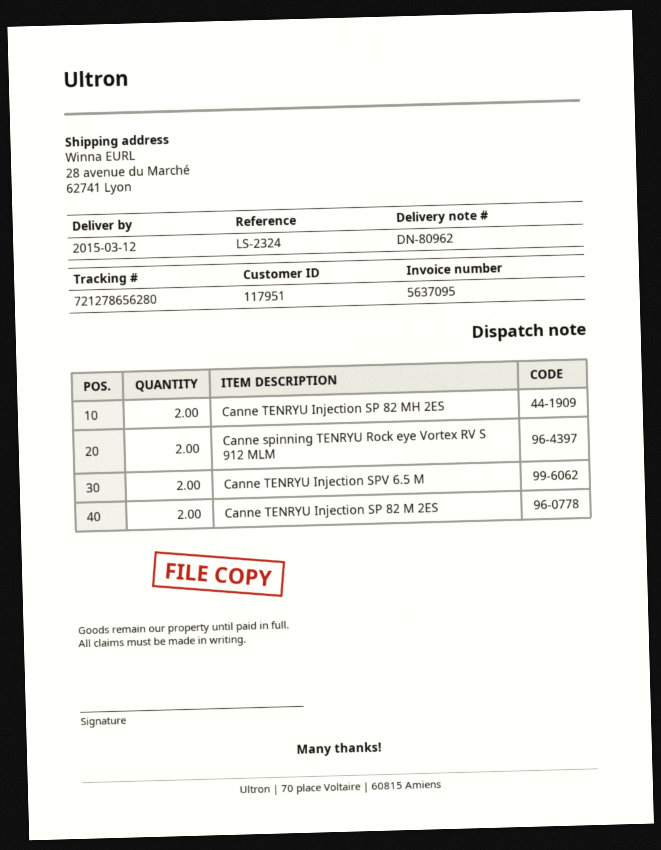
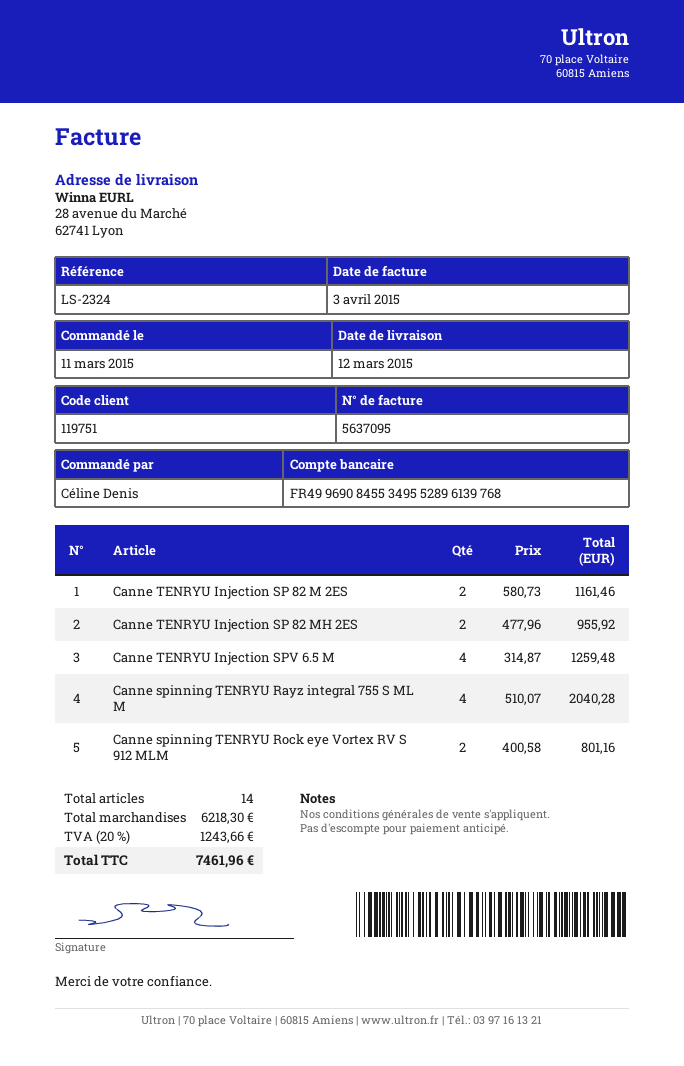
customer number: 117951 -> 119751
Canne TENRYU Injection SPV 6.5 M: 2 -> 4
Canne spinning TENRYU Rayz integral 755 S ML M: none -> 4

